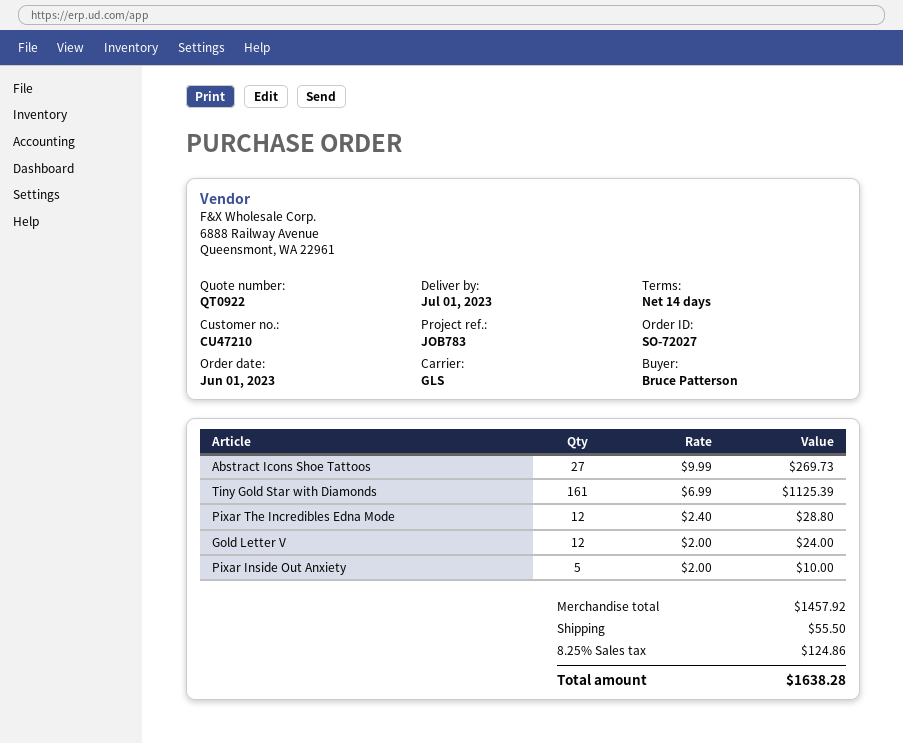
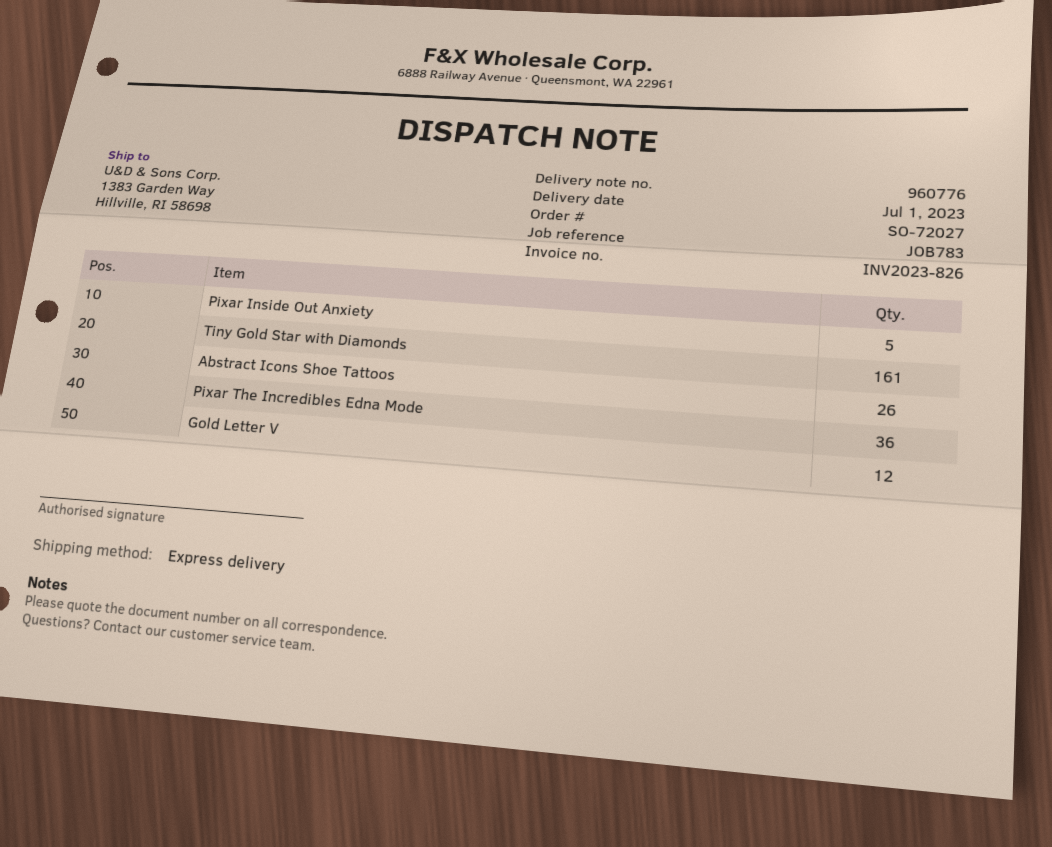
shipping method: GLS -> express
Abstract Icons Shoe Tattoos: 27 -> 26
Pixar The Incredibles Edna Mode: 12 -> 36

